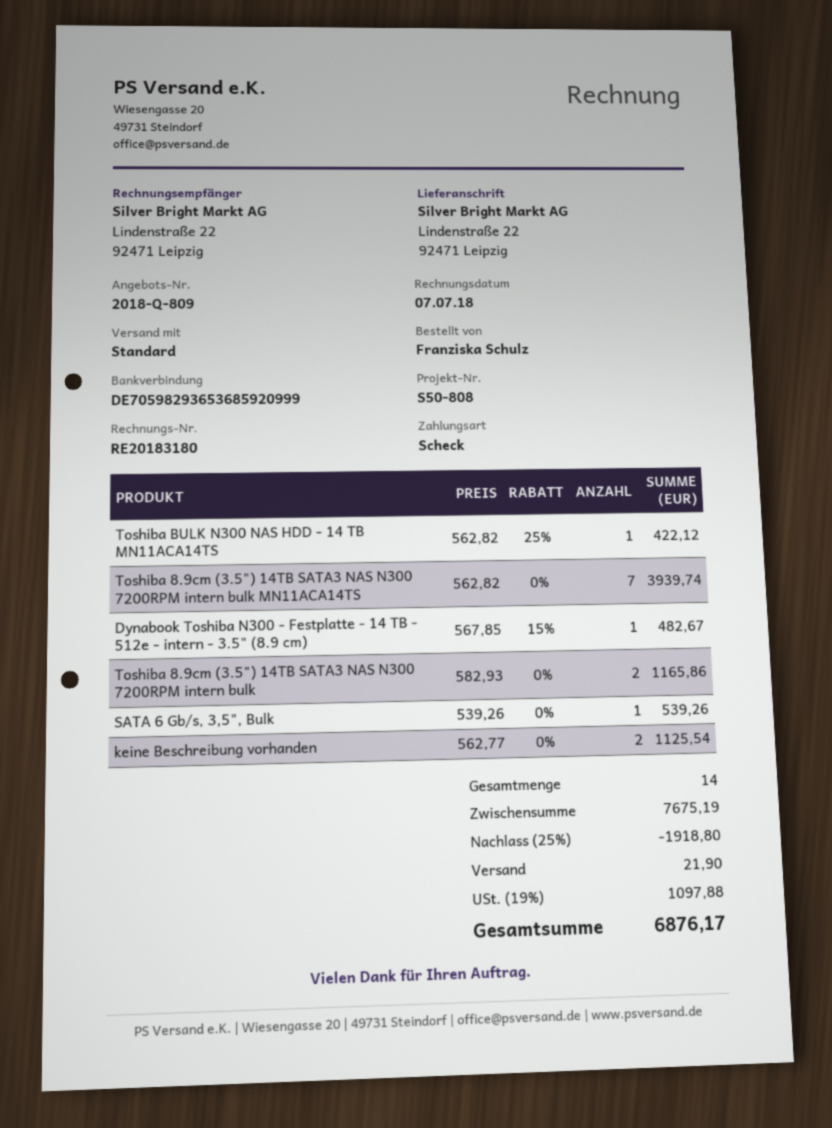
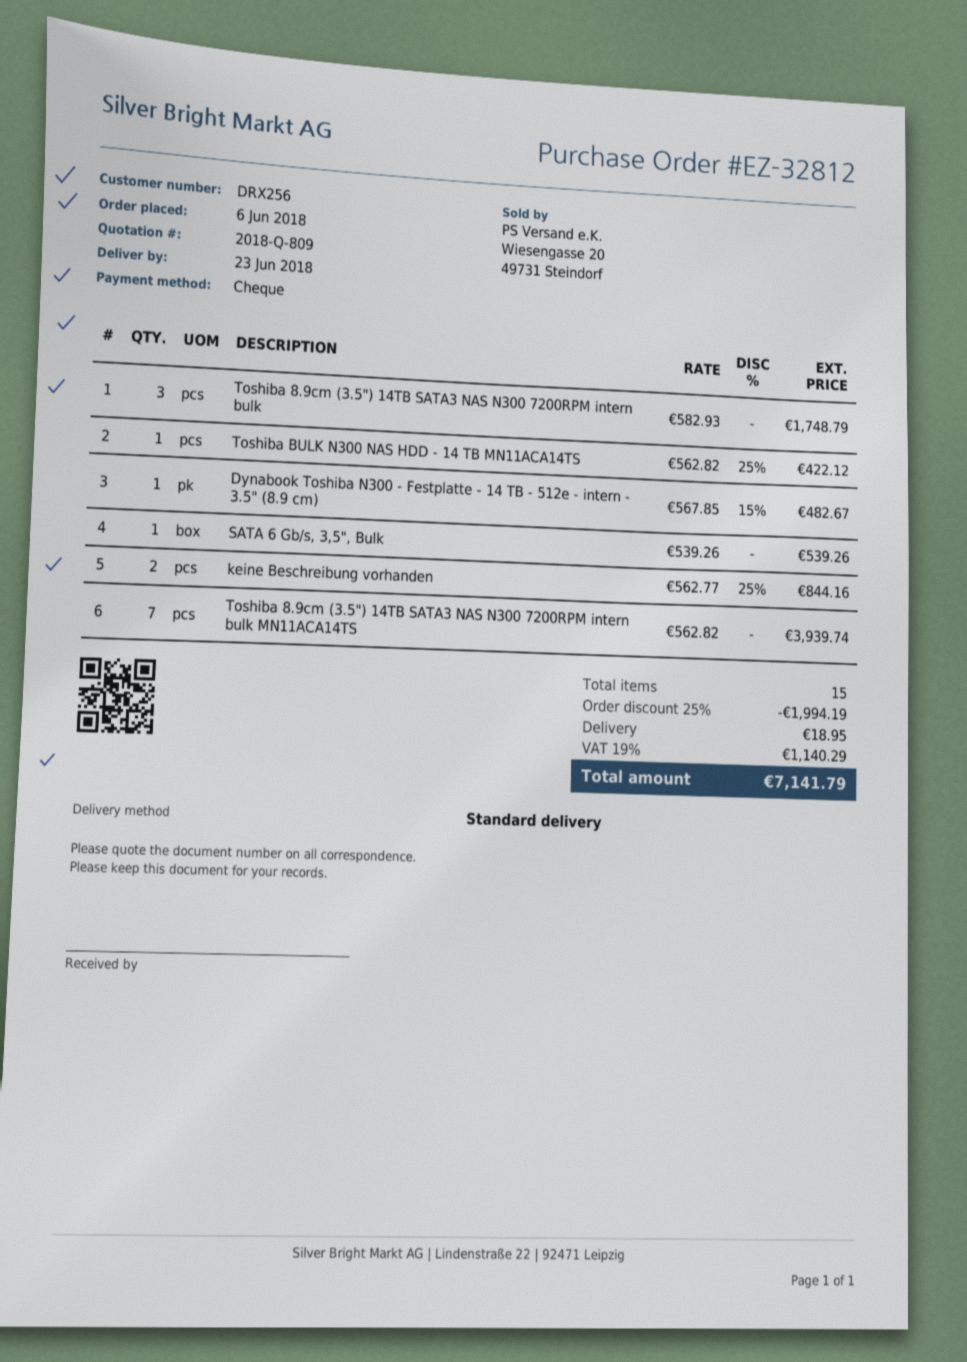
Toshiba 8.9cm (3.5") 14TB SATA3 NAS N300 7200RPM intern bulk: 2 x 582.93 = 1165.86 -> 3 x 582.93 = 1748.79
keine Beschreibung vorhanden: 2 x 562.77 = 1125.54 -> 2 x 562.77 - 25% = 844.16
total quantity: 14 -> 15
discount: 25% = 1918.80 -> 25% = 1994.19
shipping: 21.90 -> 18.95
tax: 19% = 1097.88 -> 19% = 1140.29
total: 6876.17 -> 7141.79

